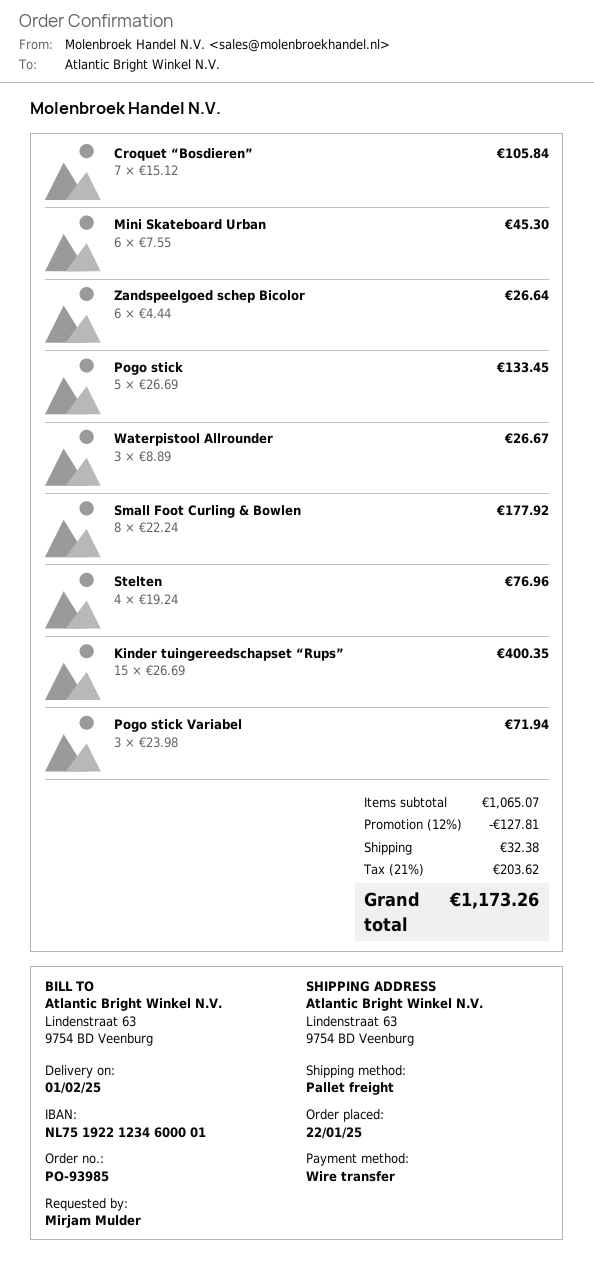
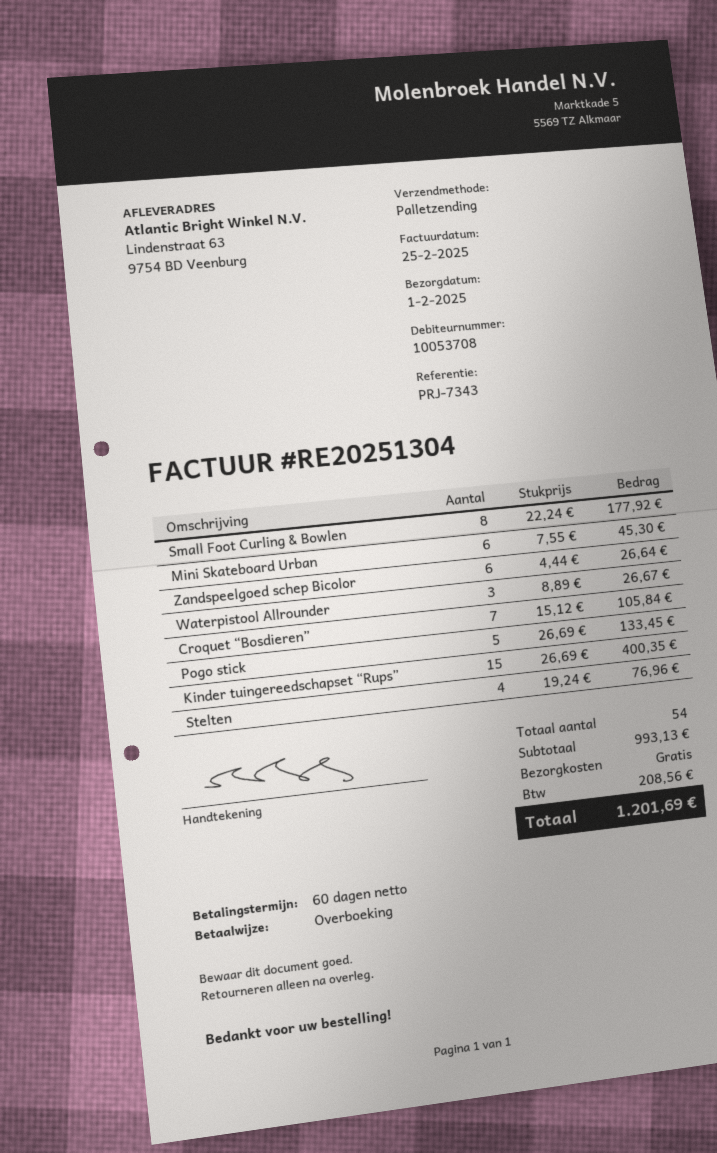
Pogo stick Variabel: 3 x 23.98 = 71.94 -> none
subtotal: 1065.07 -> 993.13
discount: 12% = 127.81 -> none
shipping: 32.38 -> 0.00
tax: 203.62 -> 208.56
total: 1173.26 -> 1201.69

